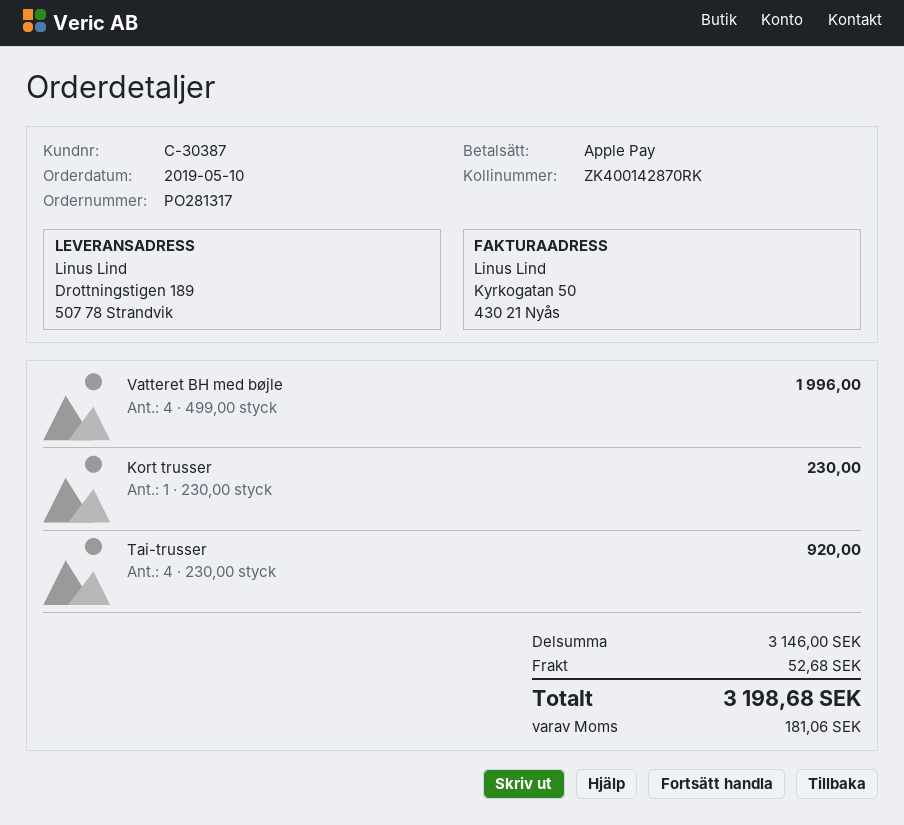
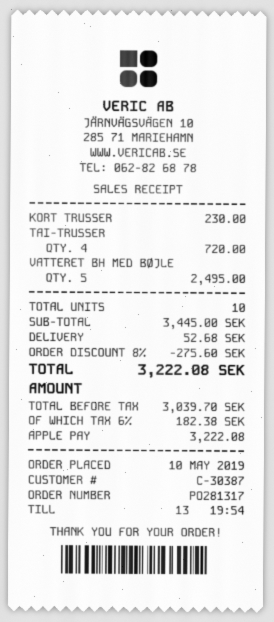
Vatteret BH med bøjle: 4 for 1996.00 -> 5 for 2495.00
Tai-trusser: 4 for 920.00 -> 4 for 720.00
subtotal: 3146.00 -> 3445.00
discount: none -> 8% = 275.60
tax: 181.06 -> 182.38
total: 3198.68 -> 3222.08

